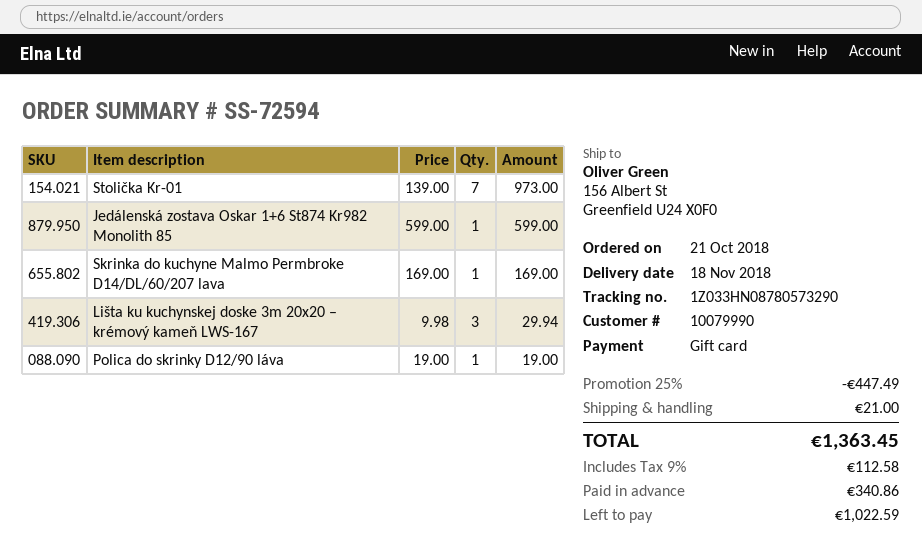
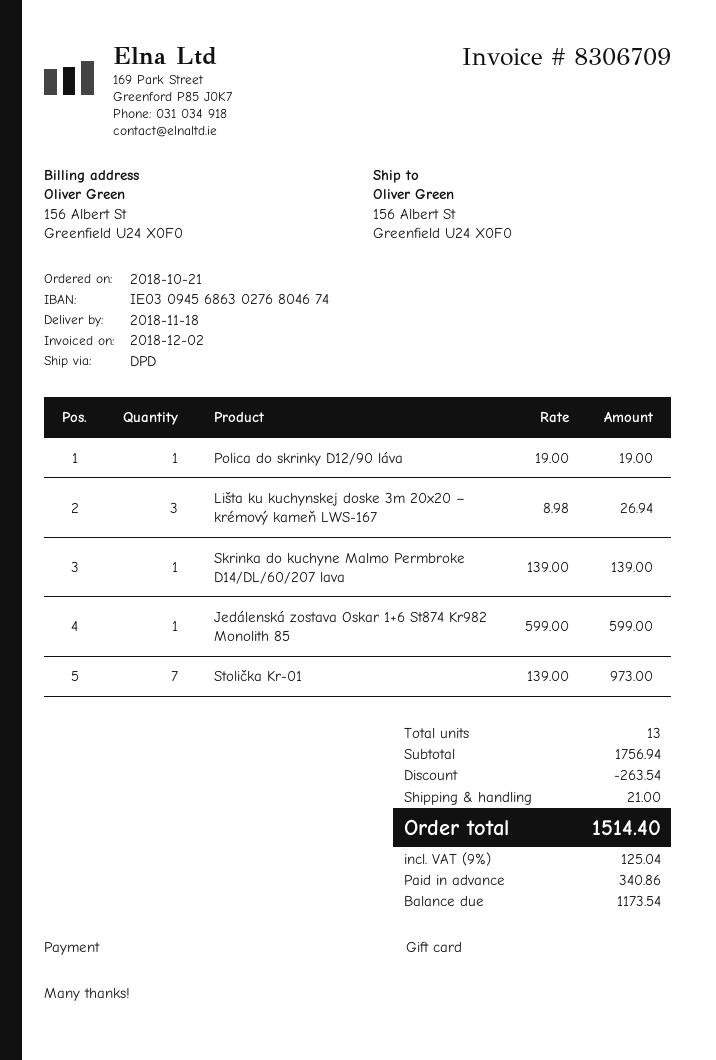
Skrinka do kuchyne Malmo Permbroke D14/DL/60/207 lava: 1 x 169.00 = 169.00 -> 1 x 139.00 = 139.00
Lišta ku kuchynskej doske 3m 20x20 – krémový kameň LWS-167: 3 x 9.98 = 29.94 -> 3 x 8.98 = 26.94
discount: 447.49 -> 263.54
tax: 9% = 112.58 -> 9% = 125.04
total: 1363.45 -> 1514.40
balance: 1022.59 -> 1173.54

